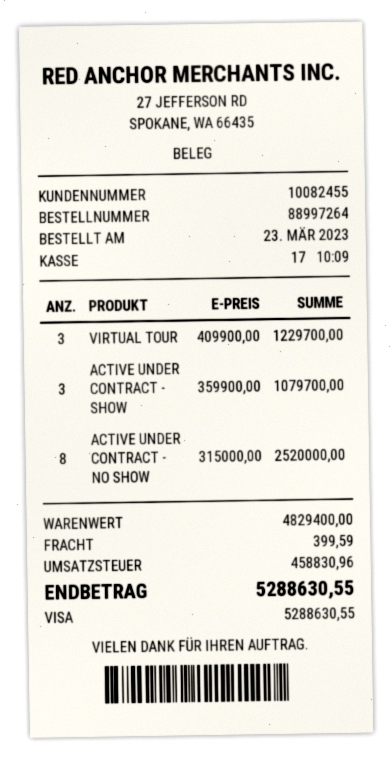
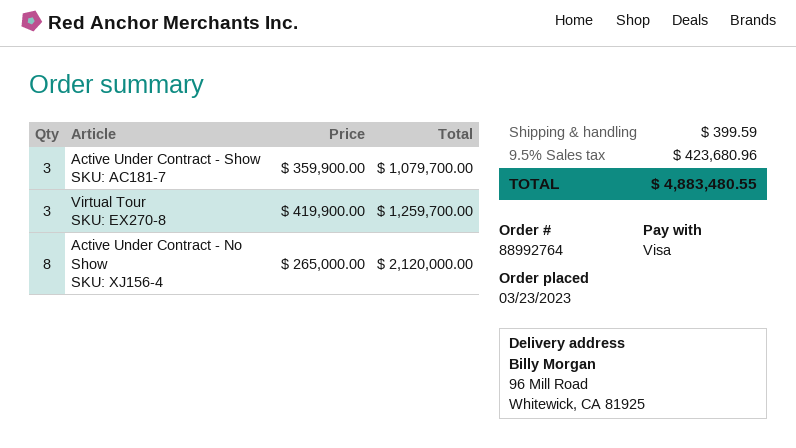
order number: 88997264 -> 88992764
VIRTUAL TOUR: 3 x 409900.00 = 1229700.00 -> 3 x 419900.00 = 1259700.00
ACTIVE UNDER CONTRACT - NO SHOW: 8 x 315000.00 = 2520000.00 -> 8 x 265000.00 = 2120000.00
tax: 458830.96 -> 423680.96
total: 5288630.55 -> 4883480.55

